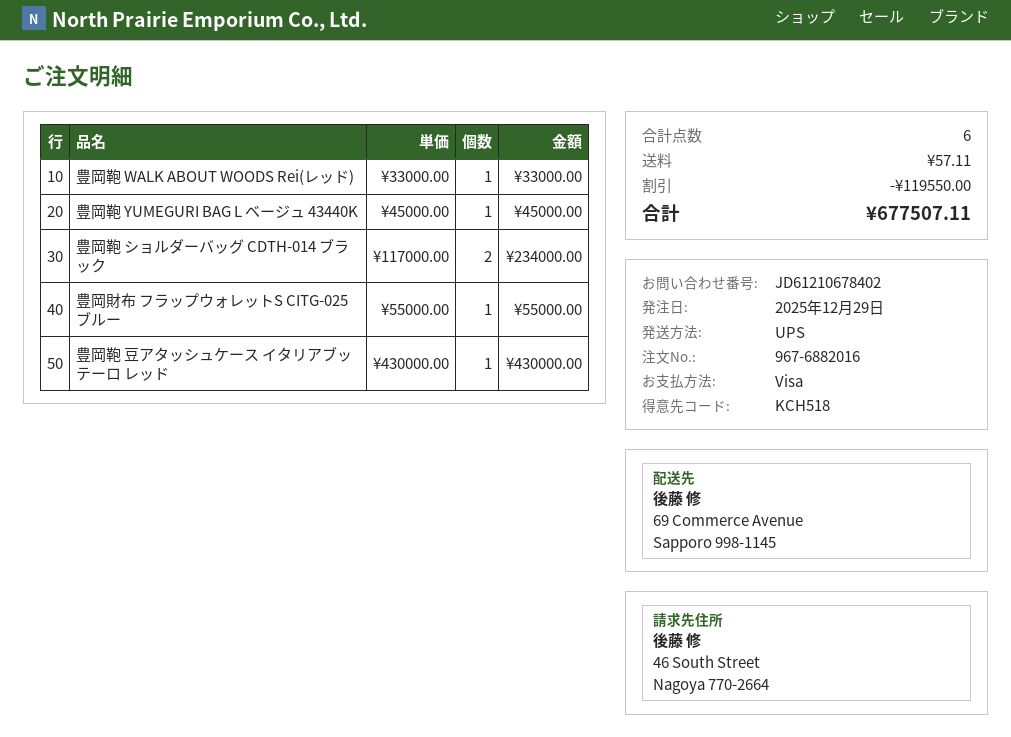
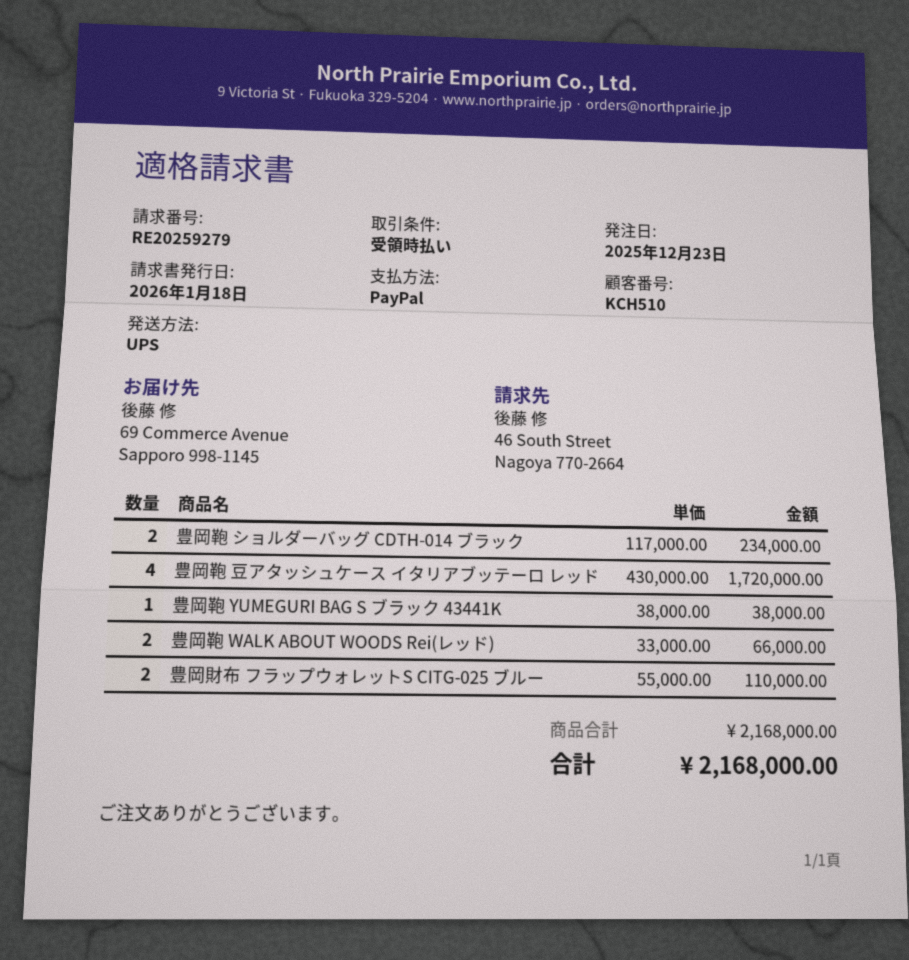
order date: 2025-12-29 -> 2025-12-23
customer number: KCH518 -> KCH510
payment method: Visa -> PayPal
豊岡鞄 WALK ABOUT WOODS Rei(レッド): 1 x 33000.00 = 33000.00 -> 2 x 33000.00 = 66000.00
豊岡鞄 YUMEGURI BAG L ベージュ 43440K: 1 x 45000.00 = 45000.00 -> none
豊岡財布 フラップウォレットS CITG-025 ブルー: 1 x 55000.00 = 55000.00 -> 2 x 55000.00 = 110000.00
豊岡鞄 豆アタッシュケース イタリアブッテーロ レッド: 1 x 430000.00 = 430000.00 -> 4 x 430000.00 = 1720000.00
豊岡鞄 YUMEGURI BAG S ブラック 43441K: none -> 1 x 38000.00 = 38000.00
discount: 119550.00 -> none
shipping: 57.11 -> none
total: 677507.11 -> 2168000.00

